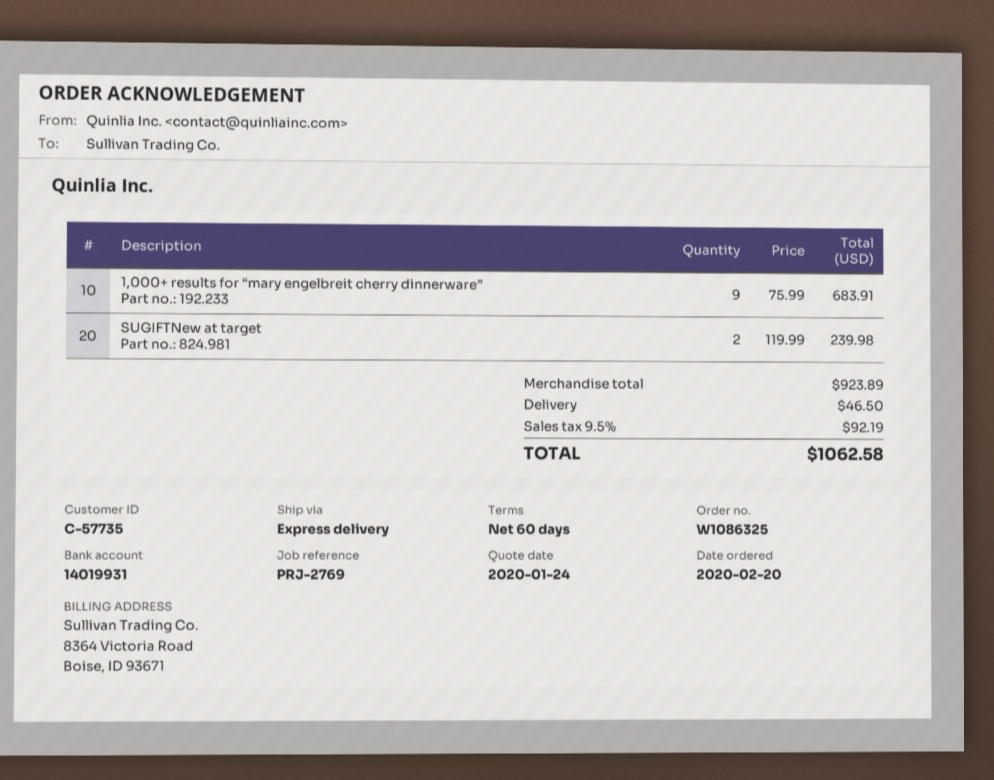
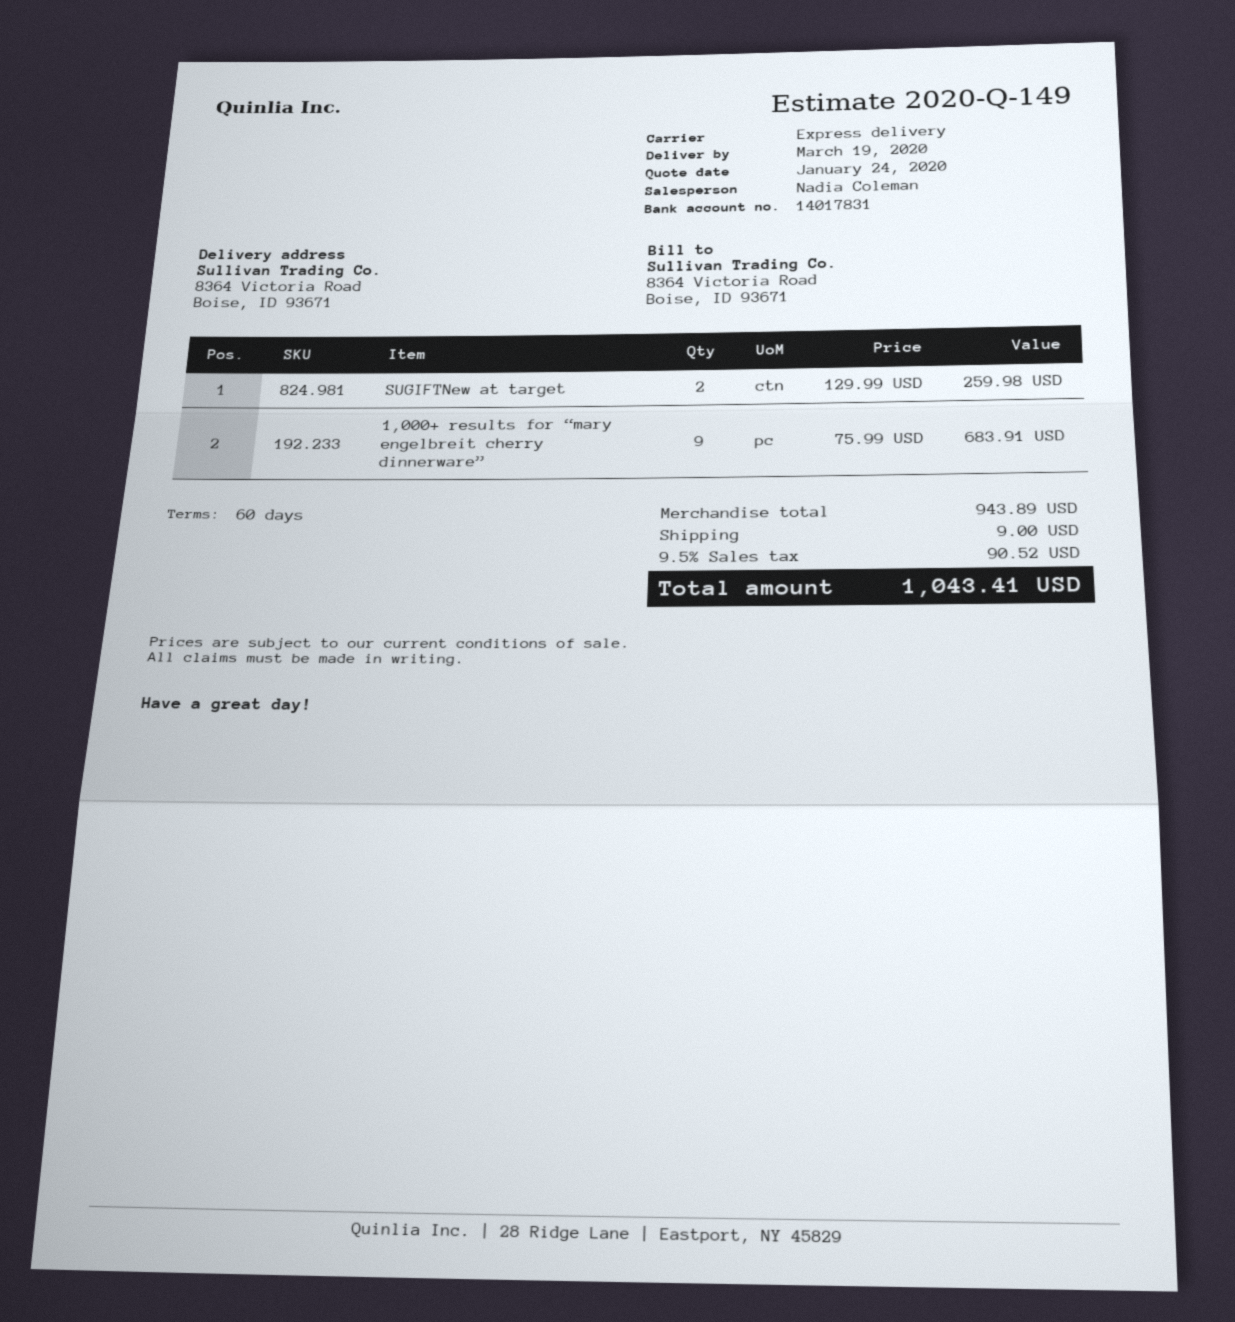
bank account: 14019931 -> 14017831
SUGIFTNew at target: 2 x 119.99 = 239.98 -> 2 x 129.99 = 259.98
subtotal: 923.89 -> 943.89
shipping: 46.50 -> 9.00
tax: 9.5% = 92.19 -> 9.5% = 90.52
total: 1062.58 -> 1043.41

